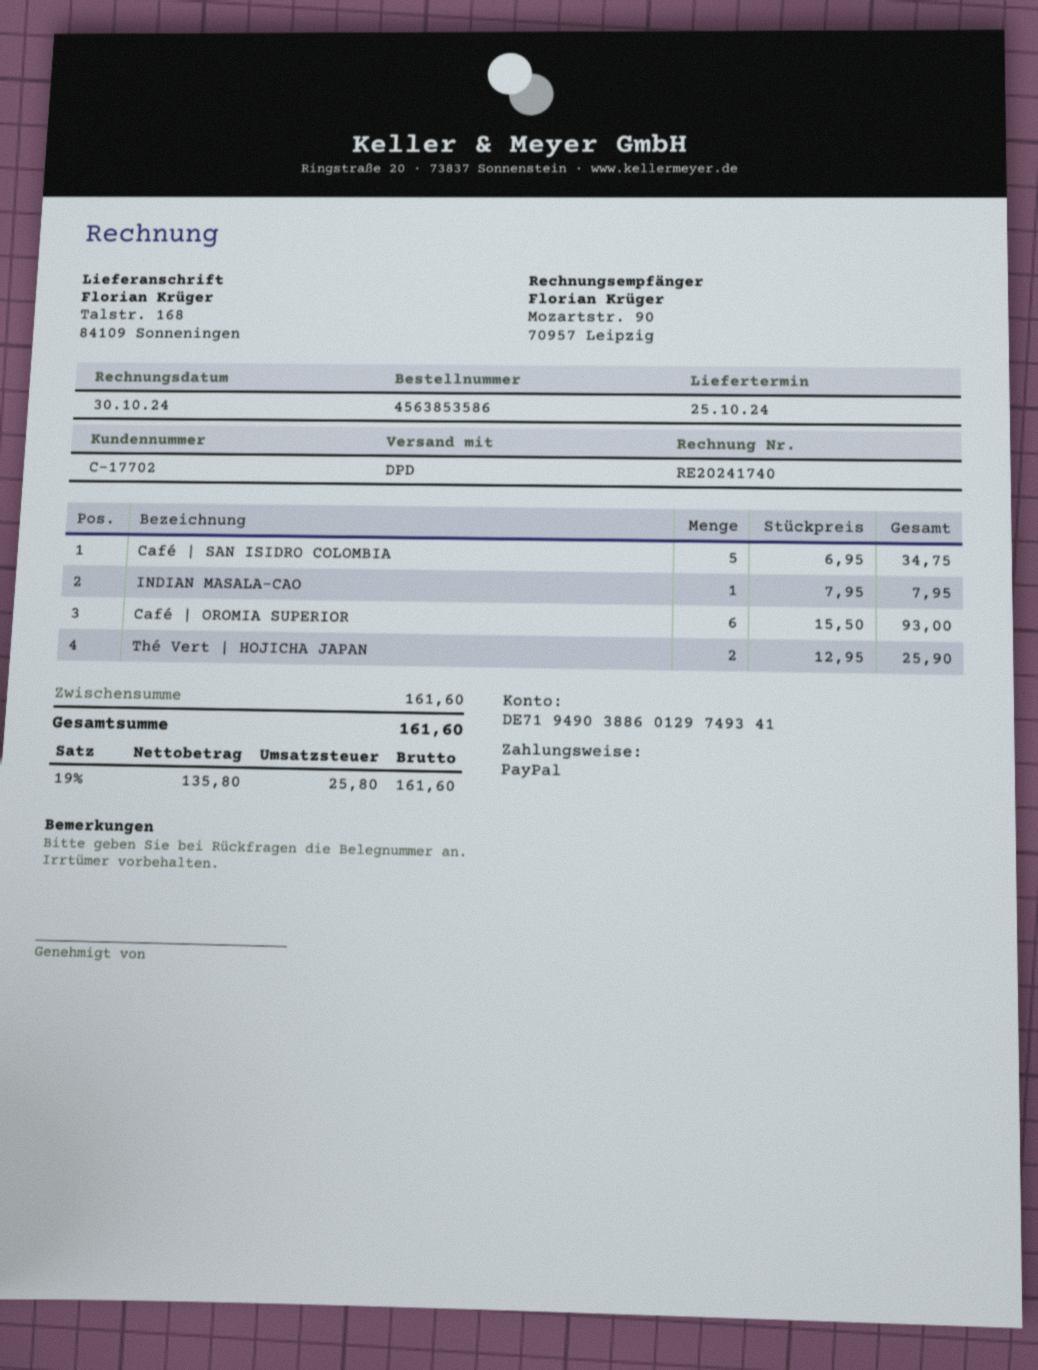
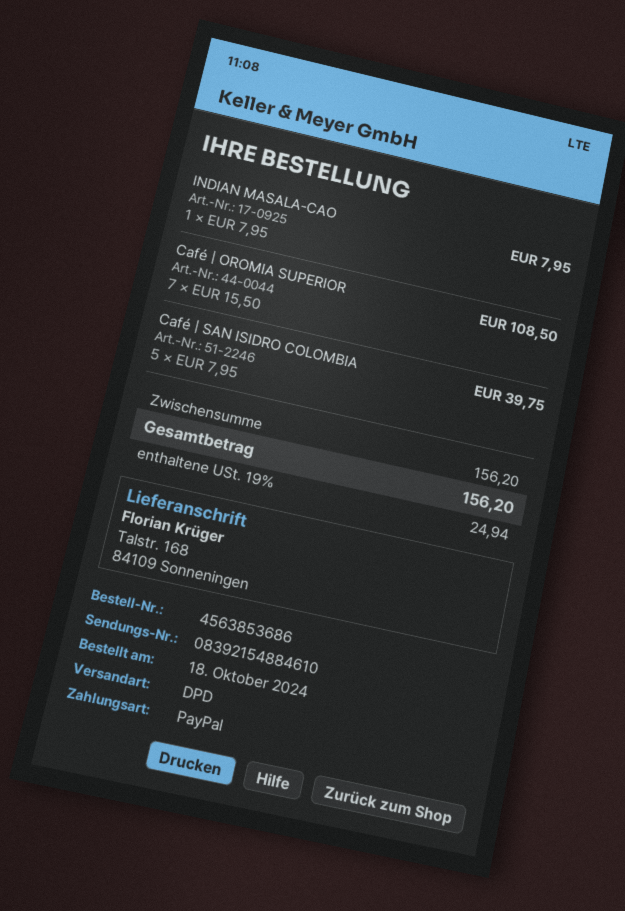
order number: 4563853586 -> 4563853686
Café | SAN ISIDRO COLOMBIA: 5 x 6.95 = 34.75 -> 5 x 7.95 = 39.75
Café | OROMIA SUPERIOR: 6 x 15.50 = 93.00 -> 7 x 15.50 = 108.50
Thé Vert | HOJICHA JAPAN: 2 x 12.95 = 25.90 -> none
subtotal: 161.60 -> 156.20
tax: 19% = 25.80 -> 19% = 24.94
total: 161.60 -> 156.20

